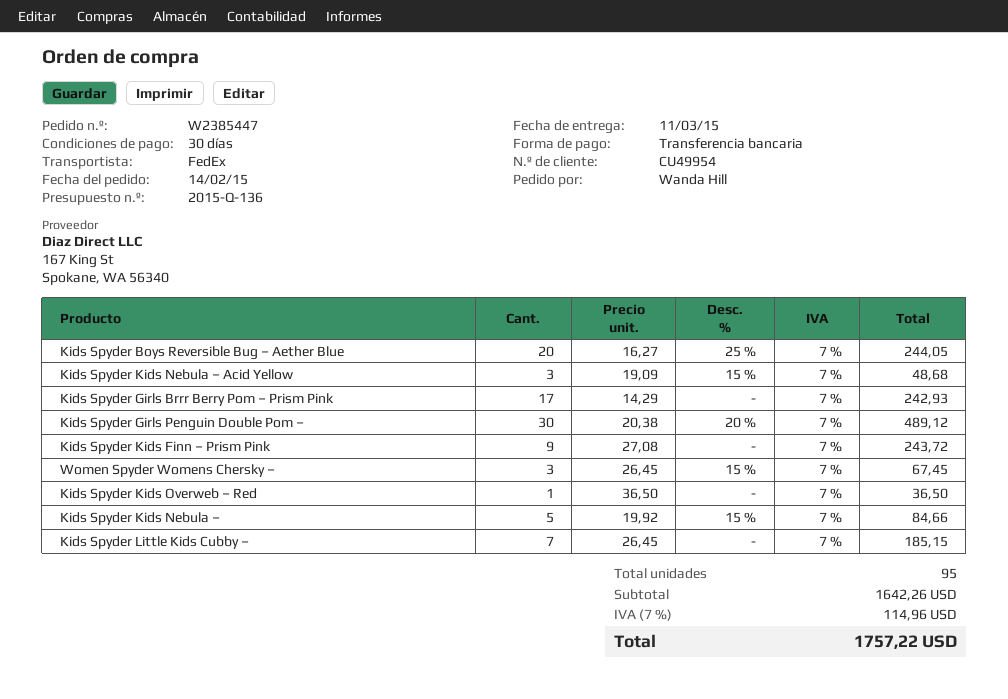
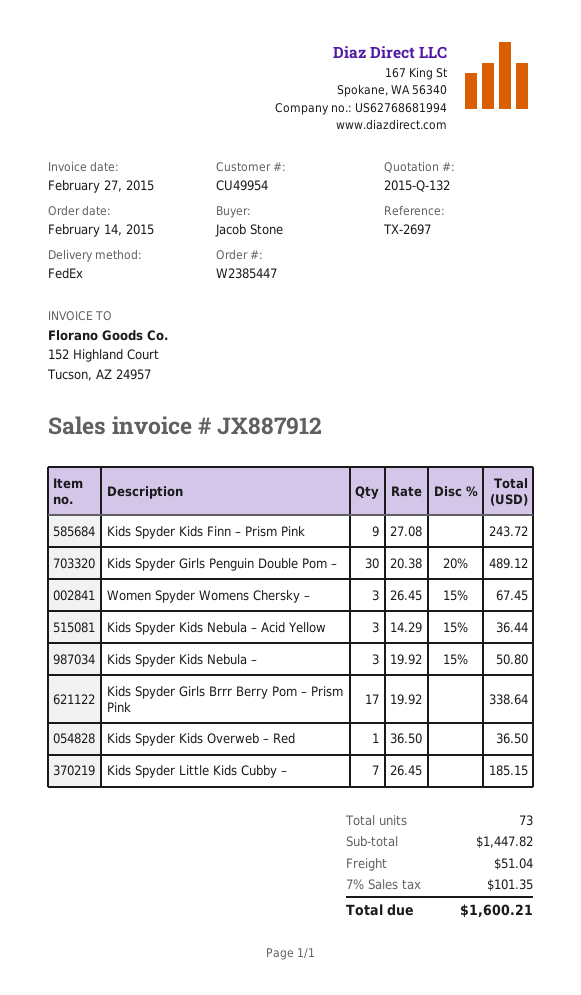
quote number: 2015-Q-136 -> 2015-Q-132
ordered by: Wanda Hill -> Jacob Stone
Kids Spyder Boys Reversible Bug – Aether Blue: 20 x 16.27 - 25% = 244.05 -> none
Kids Spyder Kids Nebula – Acid Yellow: 3 x 19.09 - 15% = 48.68 -> 3 x 14.29 - 15% = 36.44
Kids Spyder Girls Brrr Berry Pom – Prism Pink: 17 x 14.29 = 242.93 -> 17 x 19.92 = 338.64
Kids Spyder Kids Nebula –: 5 x 19.92 - 15% = 84.66 -> 3 x 19.92 - 15% = 50.80
total quantity: 95 -> 73
subtotal: 1642.26 -> 1447.82
shipping: none -> 51.04
tax: 7% = 114.96 -> 7% = 101.35
total: 1757.22 -> 1600.21

